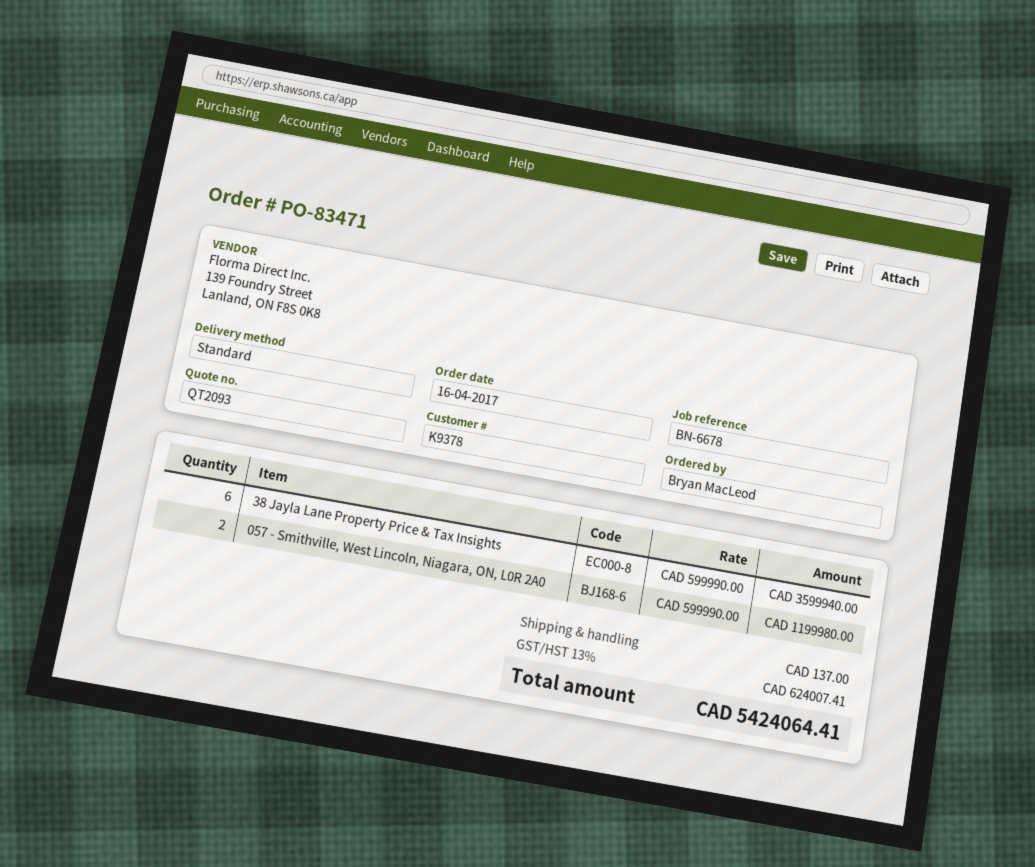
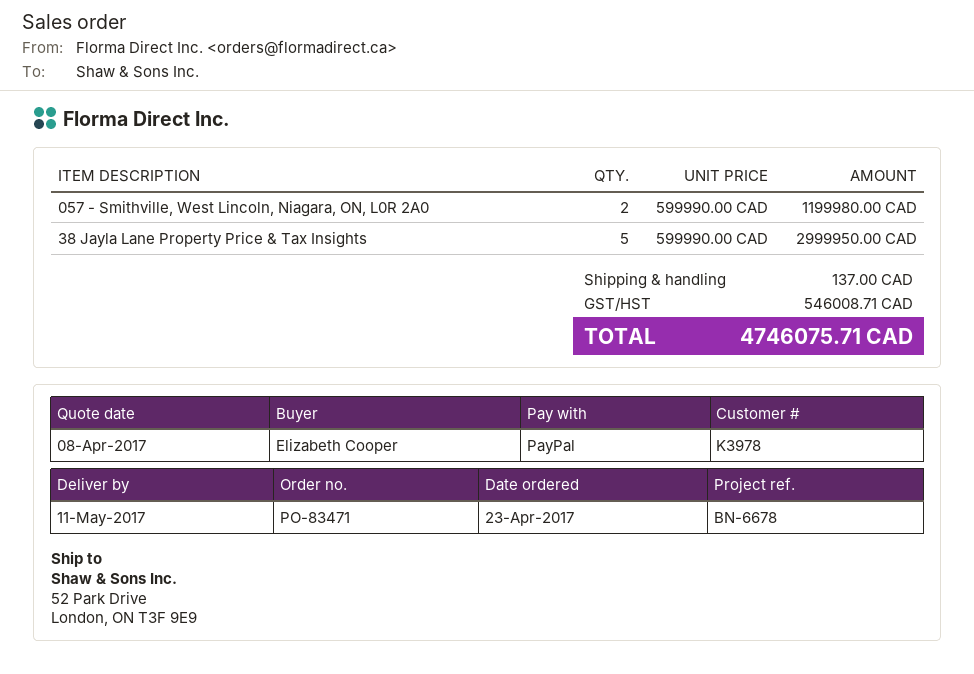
order date: 2017-04-16 -> 2017-04-23
customer number: K9378 -> K3978
ordered by: Bryan MacLeod -> Elizabeth Cooper
38 Jayla Lane Property Price & Tax Insights: 6 x 599990.00 = 3599940.00 -> 5 x 599990.00 = 2999950.00
tax: 624007.41 -> 546008.71
total: 5424064.41 -> 4746075.71

